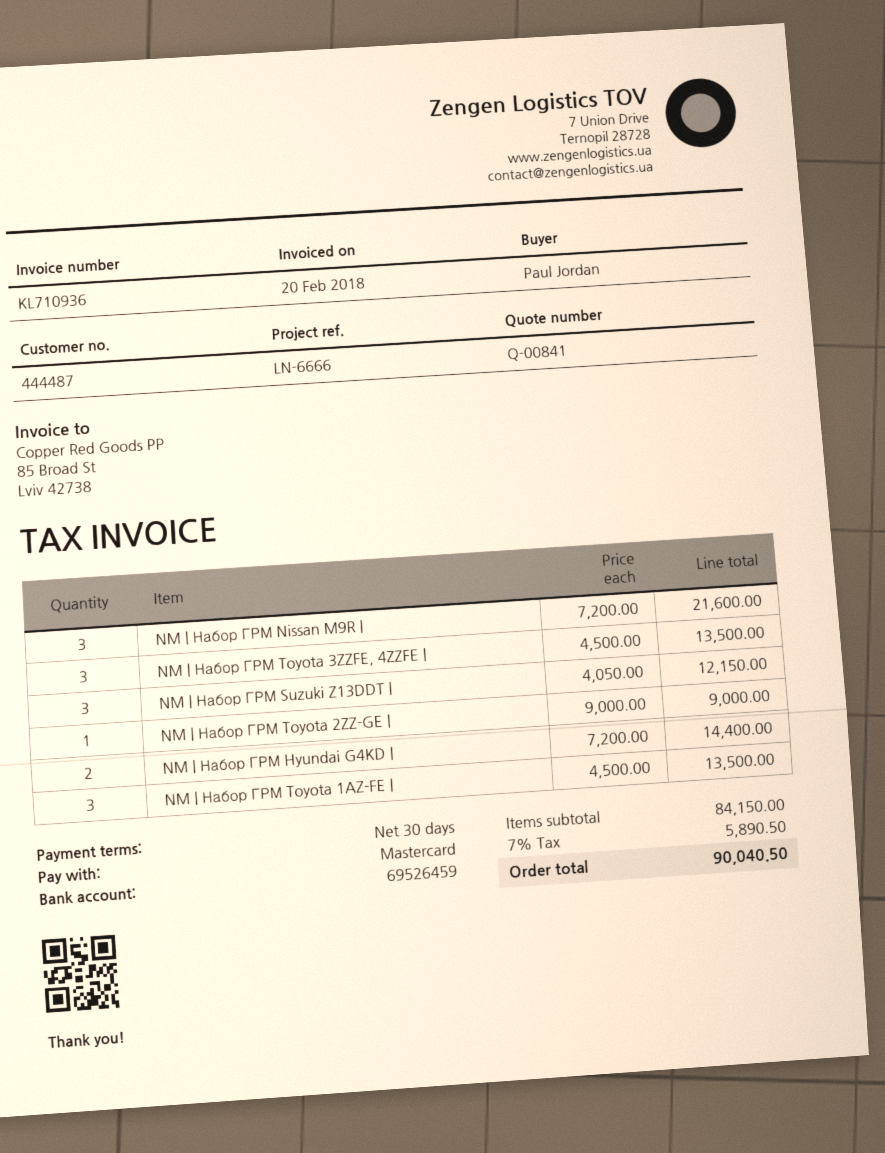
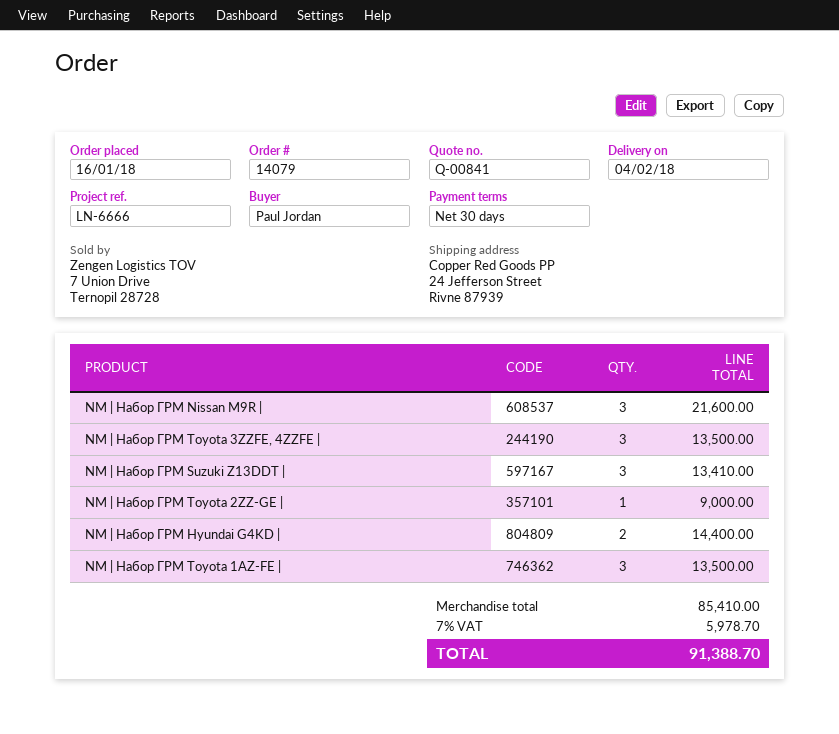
NM | Набор ГРМ Suzuki Z13DDT |: 3 for 12150.00 -> 3 for 13410.00
subtotal: 84150.00 -> 85410.00
tax: 7% = 5890.50 -> 7% = 5978.70
total: 90040.50 -> 91388.70

